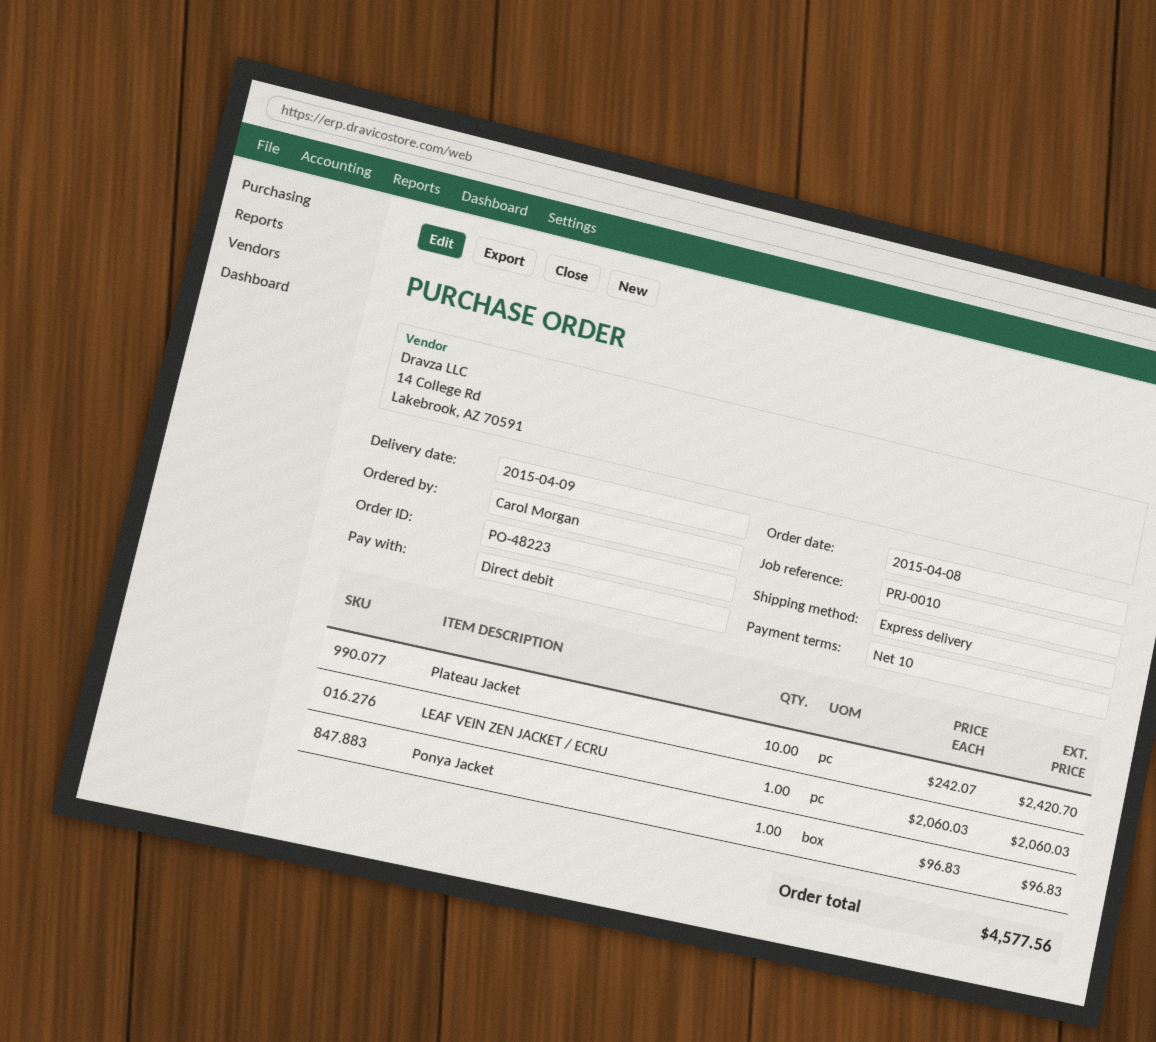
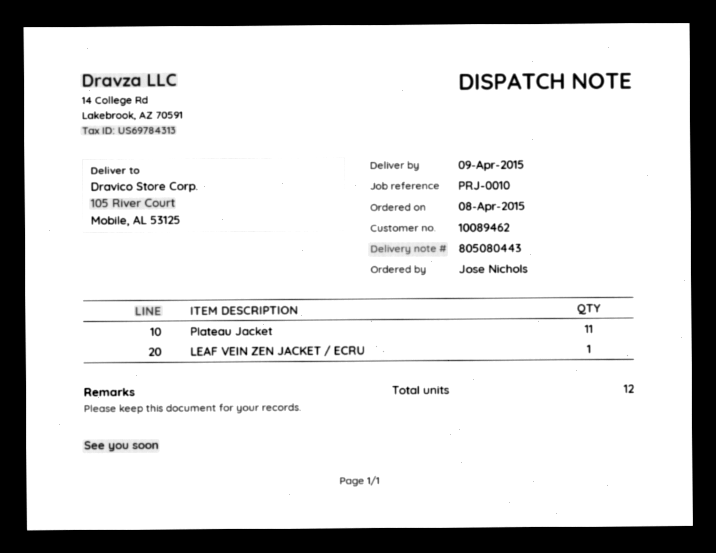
ordered by: Carol Morgan -> Jose Nichols
Plateau Jacket: 10 -> 11
Ponya Jacket: 1 -> none

